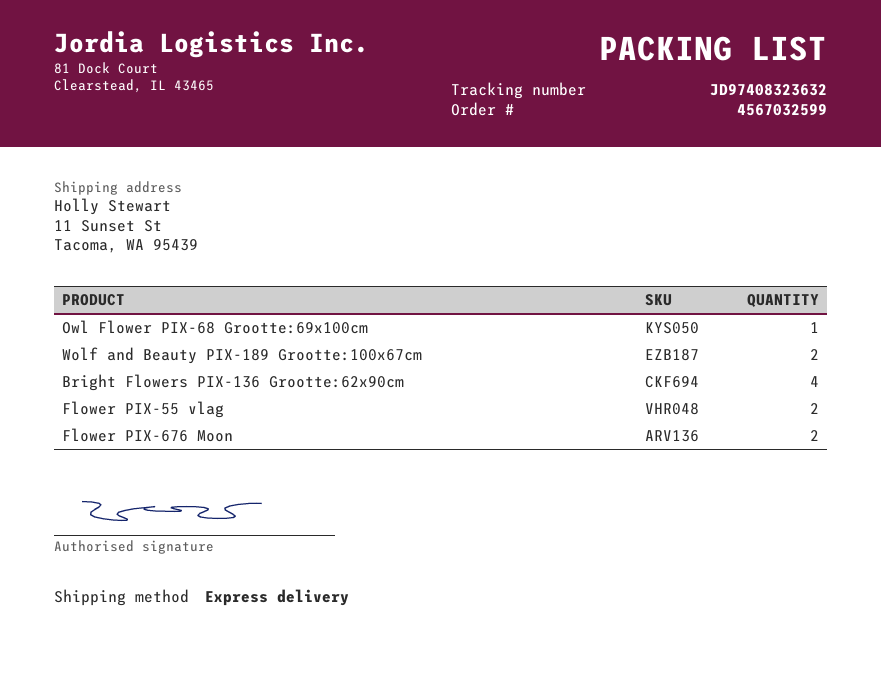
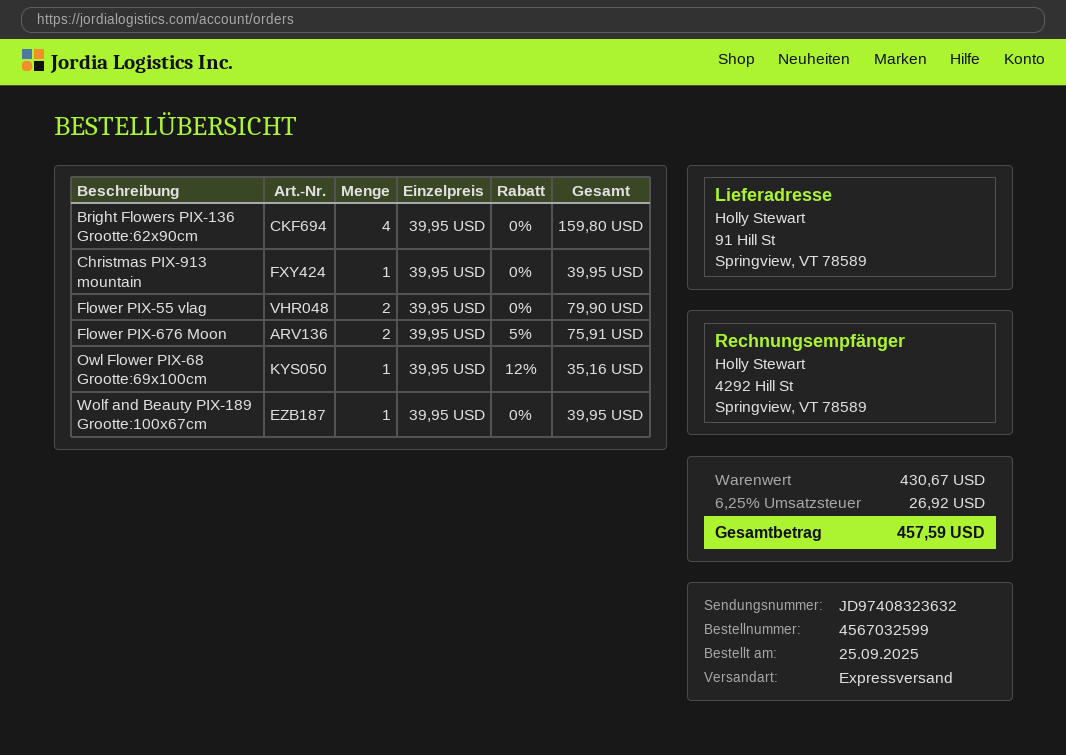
ship to: 11 Sunset St, Tacoma, WA 95439 -> 91 Hill St, Springview, VT 78589
Wolf and Beauty PIX-189 Grootte:100x67cm: 2 -> 1
Christmas PIX-913 mountain: none -> 1

